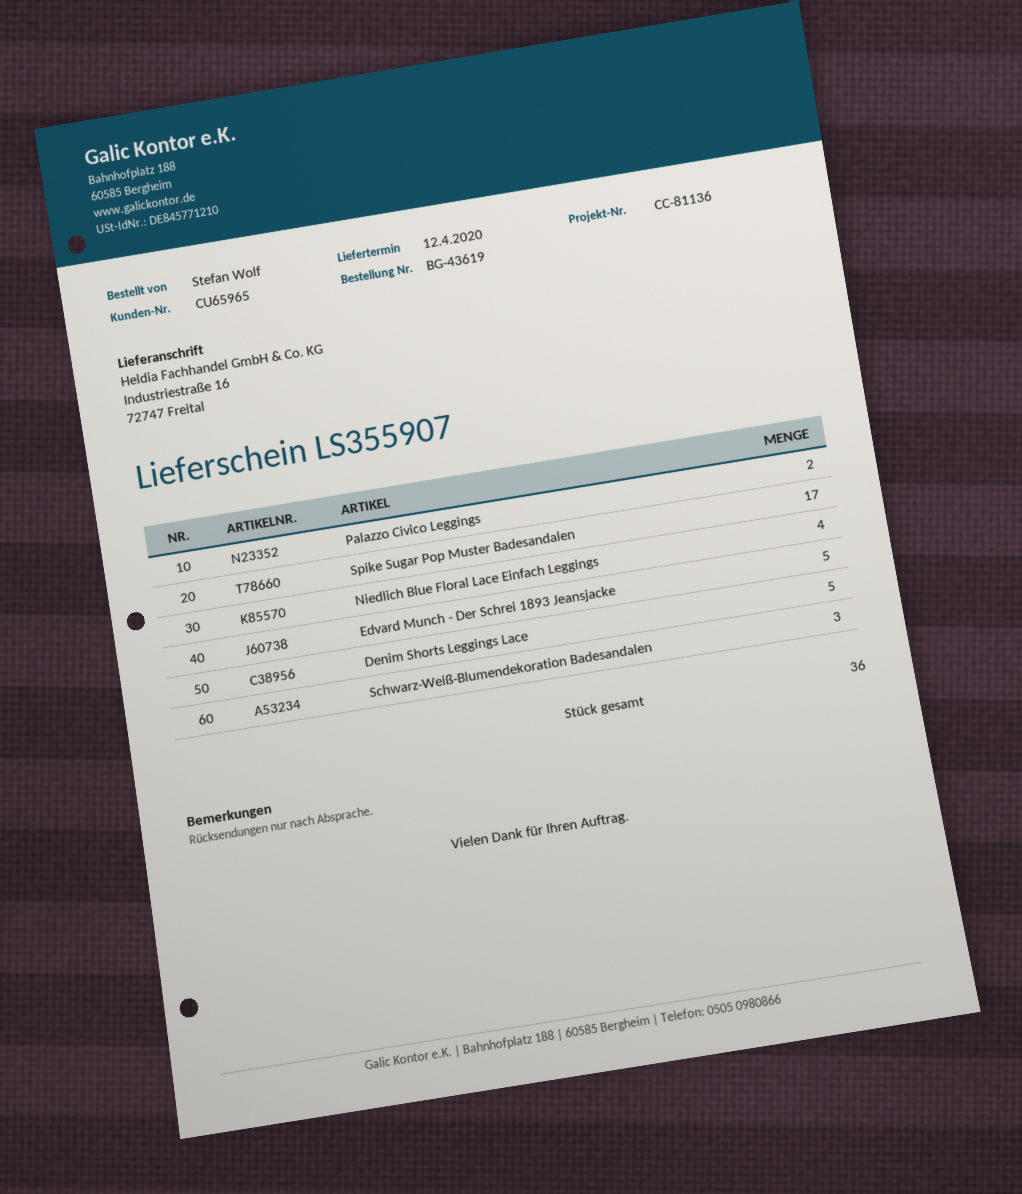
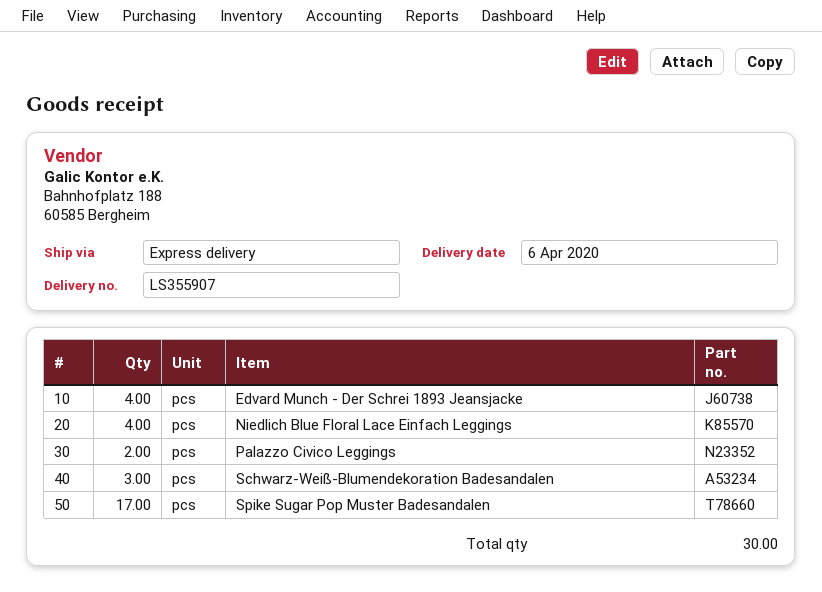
delivery date: 2020-04-12 -> 2020-04-06
Edvard Munch - Der Schrei 1893 Jeansjacke: 5 -> 4
Denim Shorts Leggings Lace: 5 -> none
total quantity: 36 -> 30

